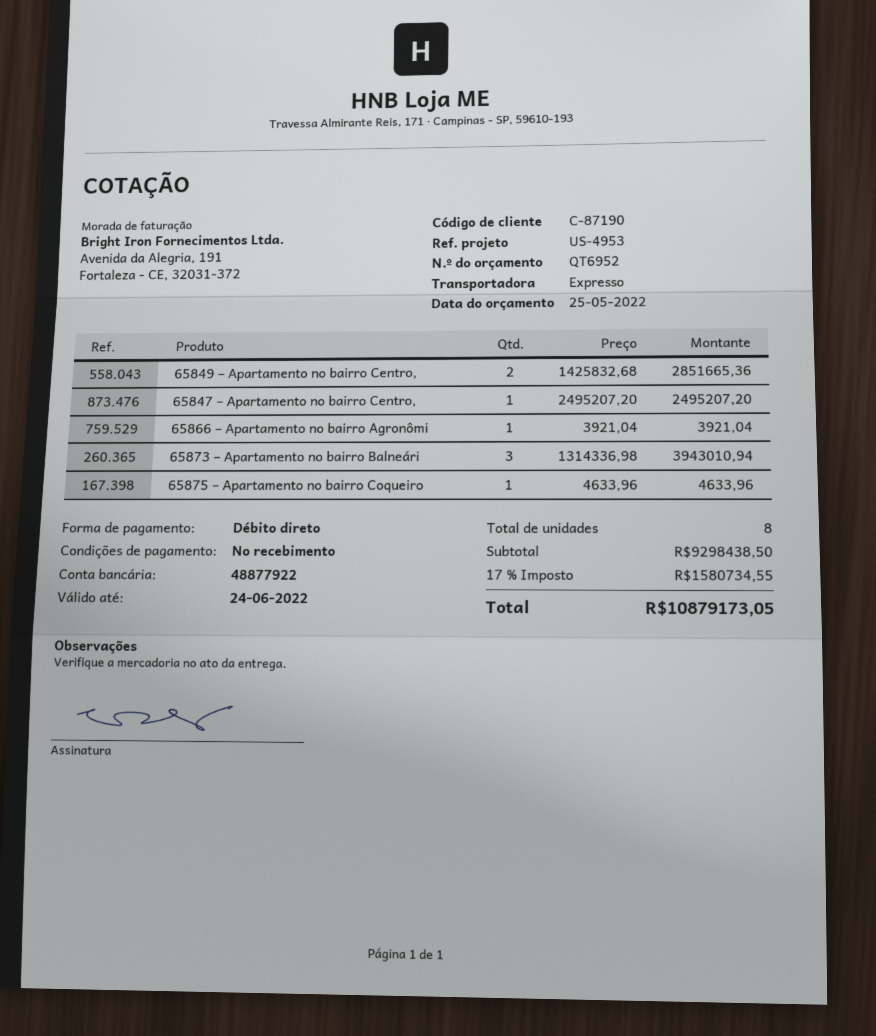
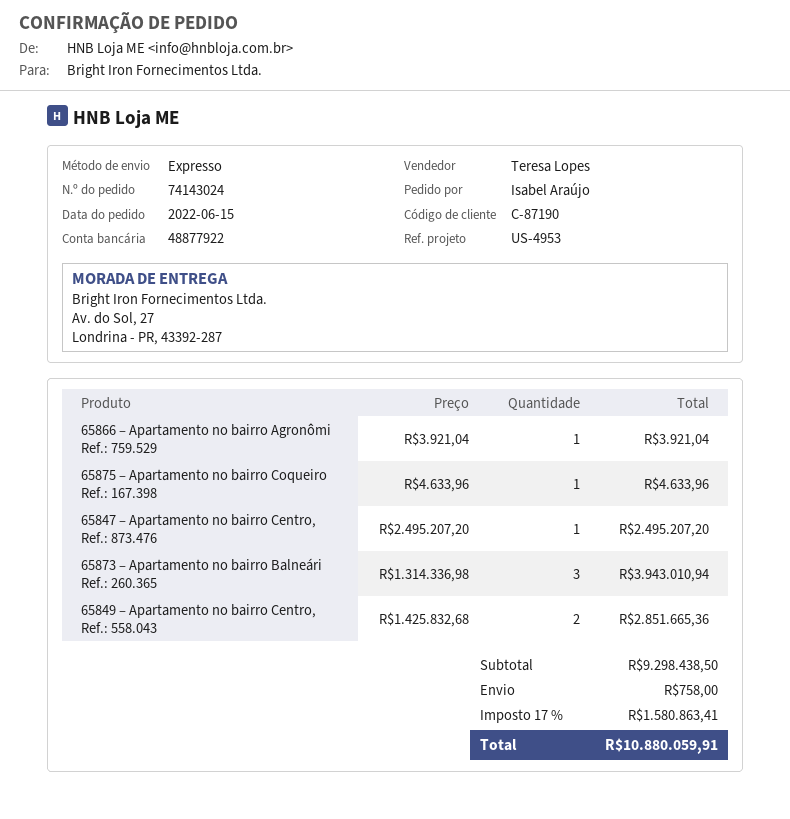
shipping: none -> 758.00
tax: 17% = 1580734.55 -> 17% = 1580863.41
total: 10879173.05 -> 10880059.91

